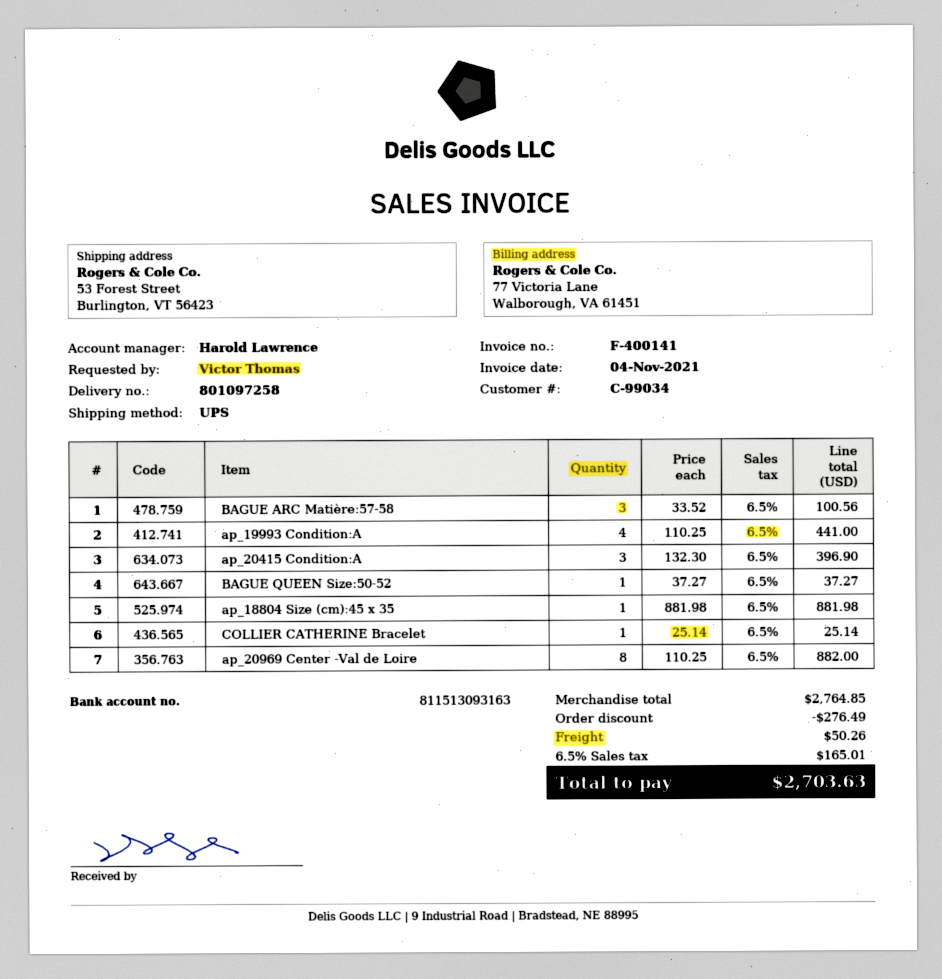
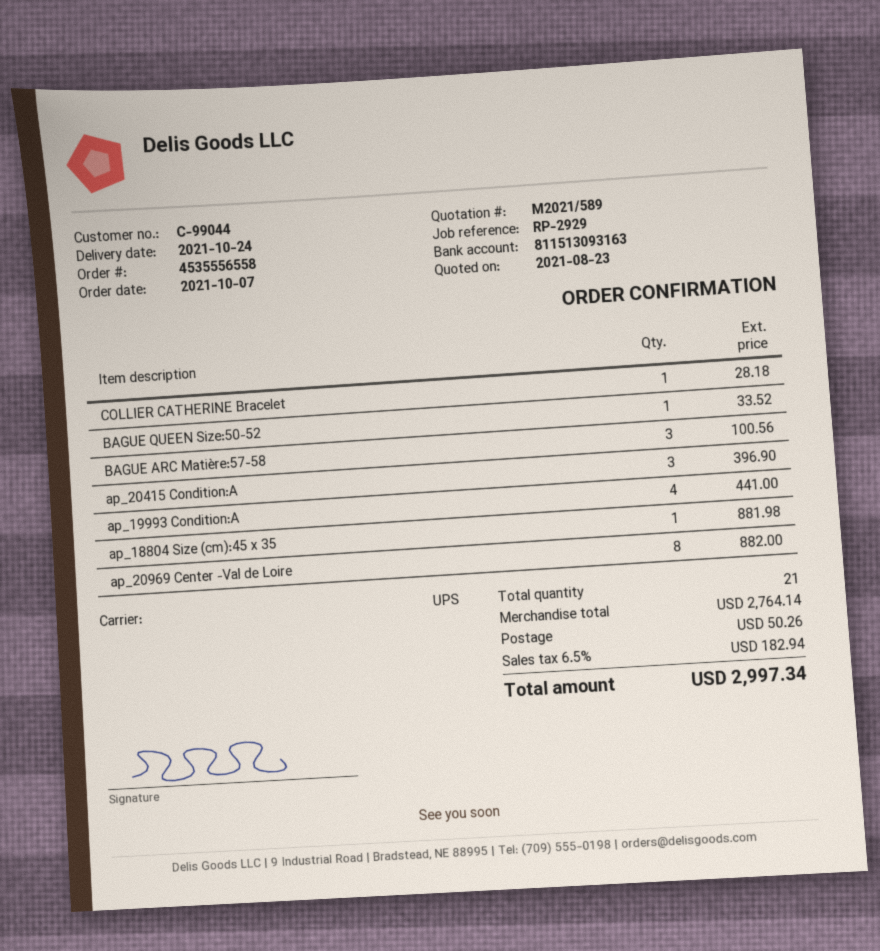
customer number: C-99034 -> C-99044
BAGUE QUEEN Size:50-52: 1 for 37.27 -> 1 for 33.52
COLLIER CATHERINE Bracelet: 1 for 25.14 -> 1 for 28.18
subtotal: 2764.85 -> 2764.14
discount: 276.49 -> none
tax: 6.5% = 165.01 -> 6.5% = 182.94
total: 2703.63 -> 2997.34

